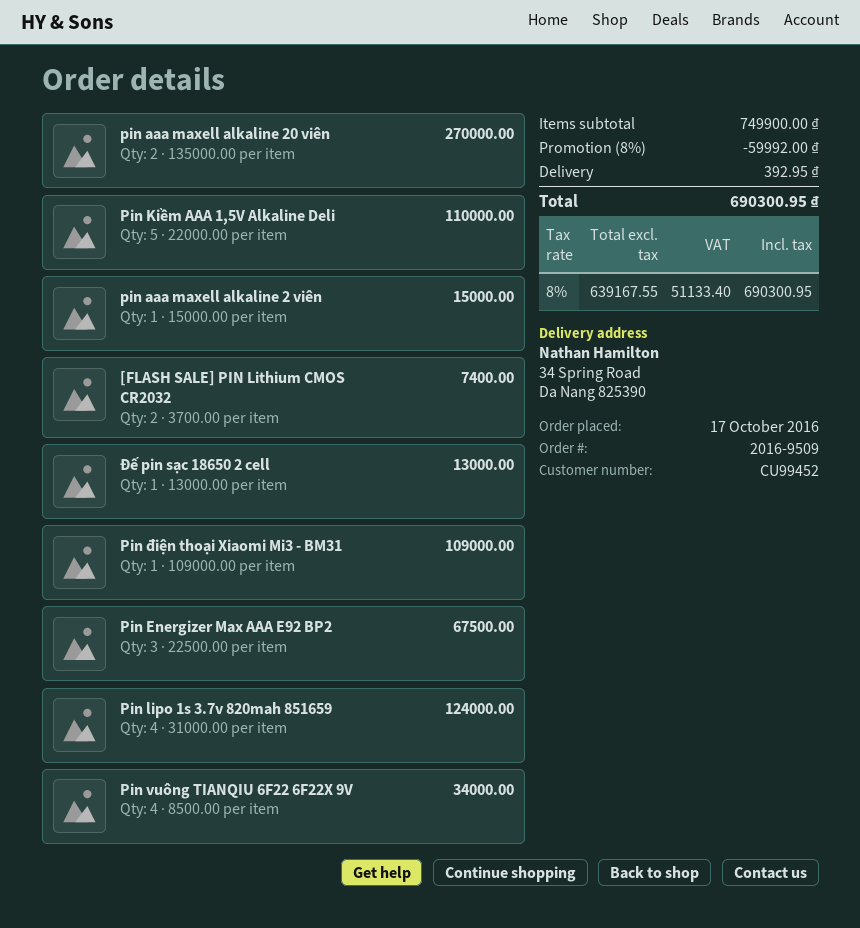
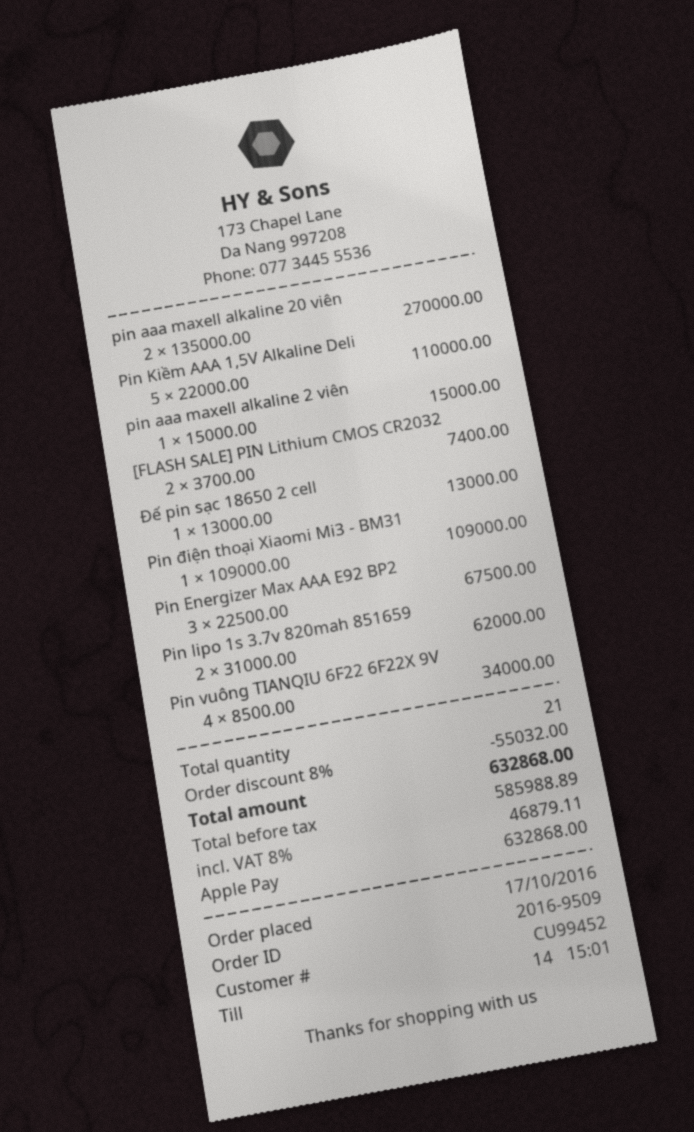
Pin lipo 1s 3.7v 820mah 851659: 4 x 31000.00 = 124000.00 -> 2 x 31000.00 = 62000.00
discount: 8% = 59992.00 -> 8% = 55032.00
shipping: 392.95 -> none
net: 639167.55 -> 585988.89
tax: 8% = 51133.40 -> 8% = 46879.11
total: 690300.95 -> 632868.00

